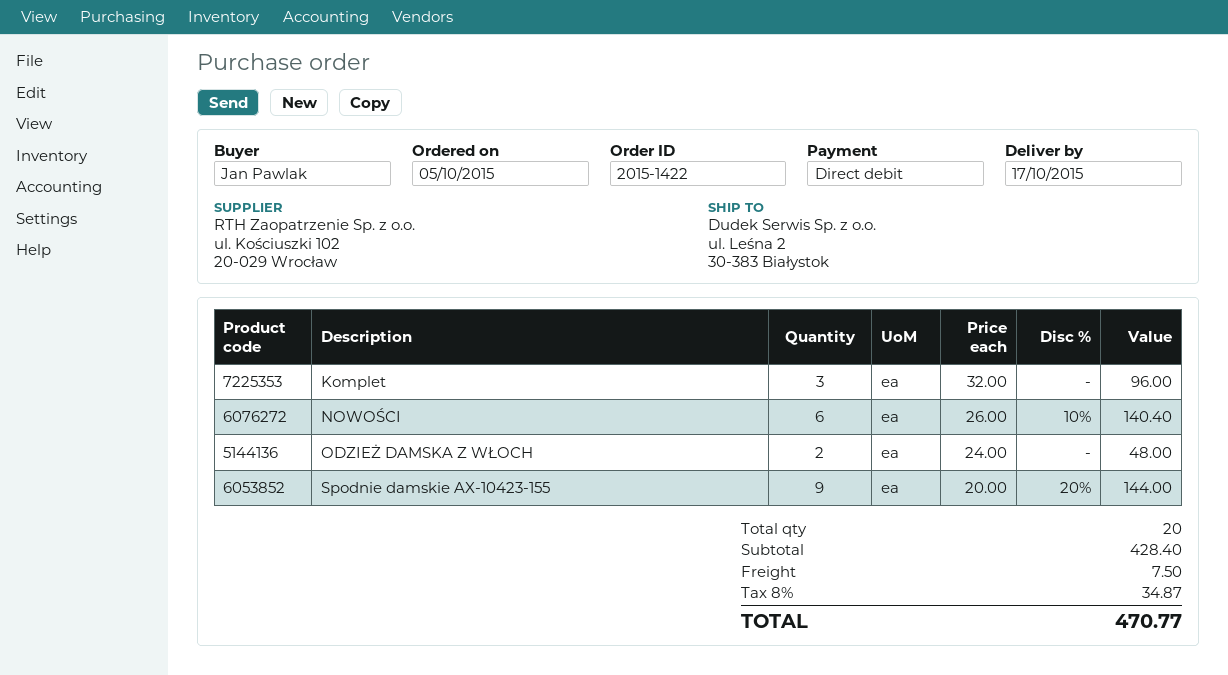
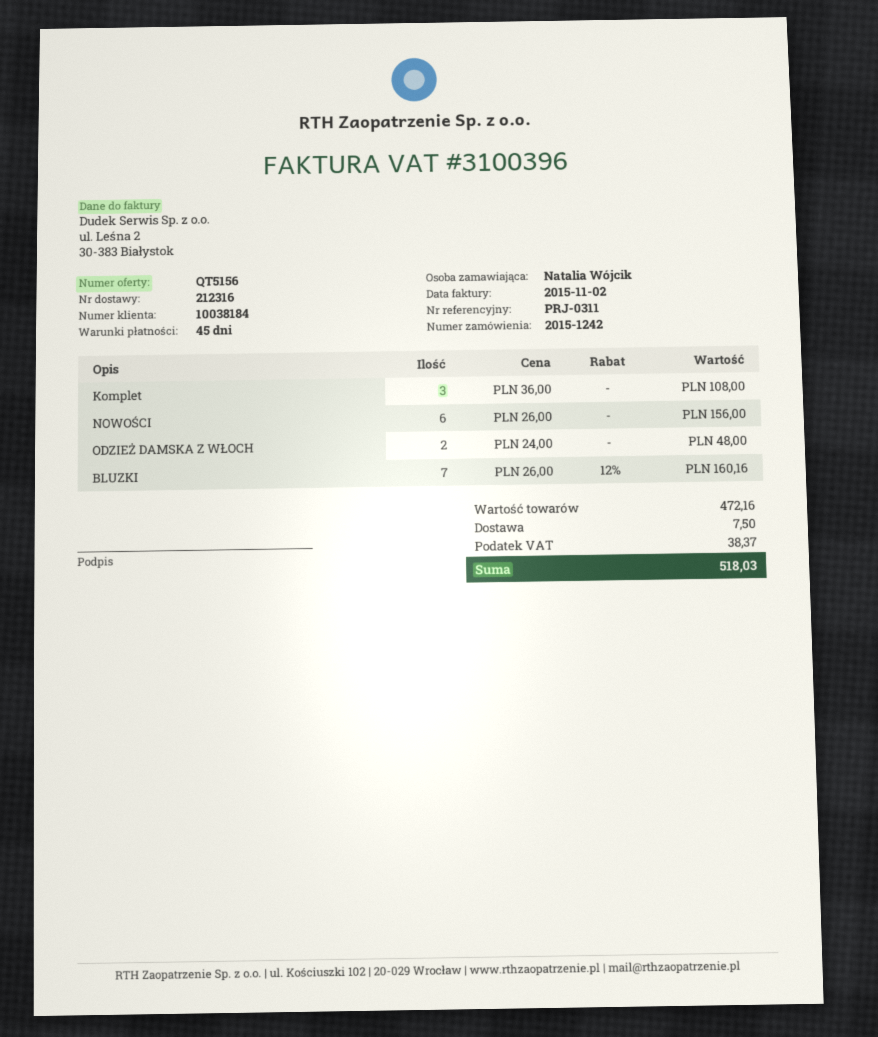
order number: 2015-1422 -> 2015-1242
ordered by: Jan Pawlak -> Natalia Wójcik
Komplet: 3 x 32.00 = 96.00 -> 3 x 36.00 = 108.00
NOWOŚCI: 6 x 26.00 - 10% = 140.40 -> 6 x 26.00 = 156.00
Spodnie damskie AX-10423-155: 9 x 20.00 - 20% = 144.00 -> none
BLUZKI: none -> 7 x 26.00 - 12% = 160.16
subtotal: 428.40 -> 472.16
tax: 34.87 -> 38.37
total: 470.77 -> 518.03

